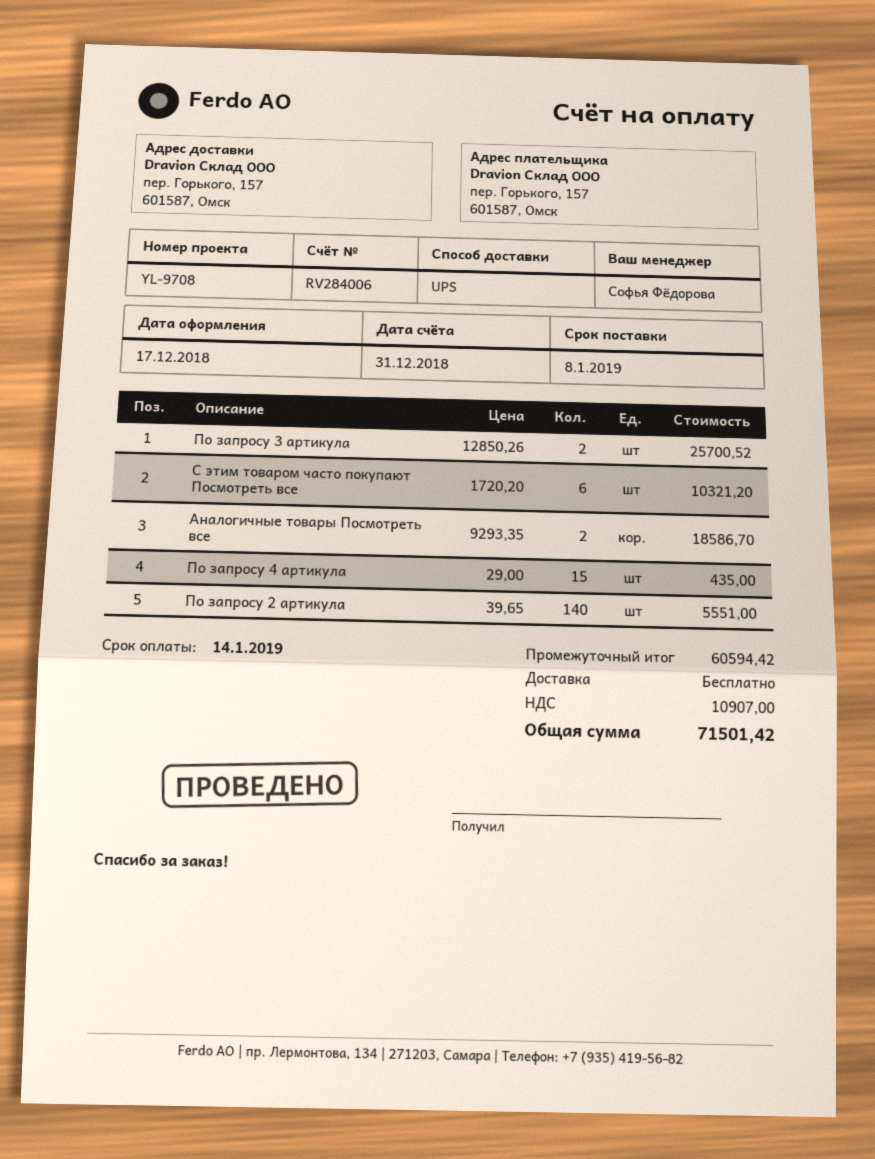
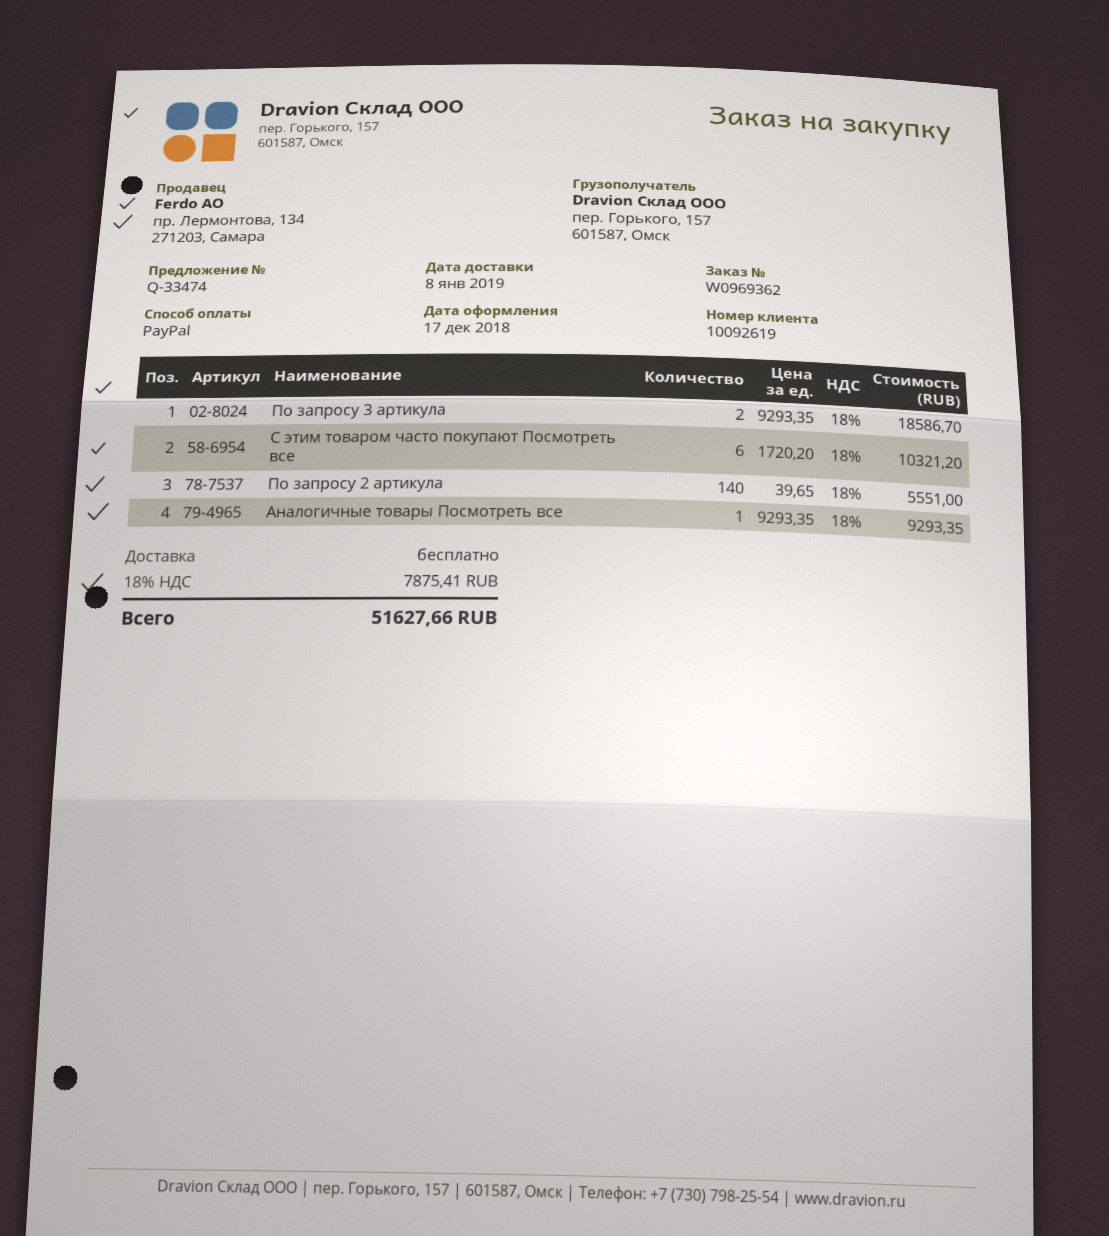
По запросу 3 артикула: 2 x 12850.26 = 25700.52 -> 2 x 9293.35 = 18586.70
Аналогичные товары Посмотреть все: 2 x 9293.35 = 18586.70 -> 1 x 9293.35 = 9293.35
По запросу 4 артикула: 15 x 29.00 = 435.00 -> none
tax: 10907.00 -> 7875.41
total: 71501.42 -> 51627.66

